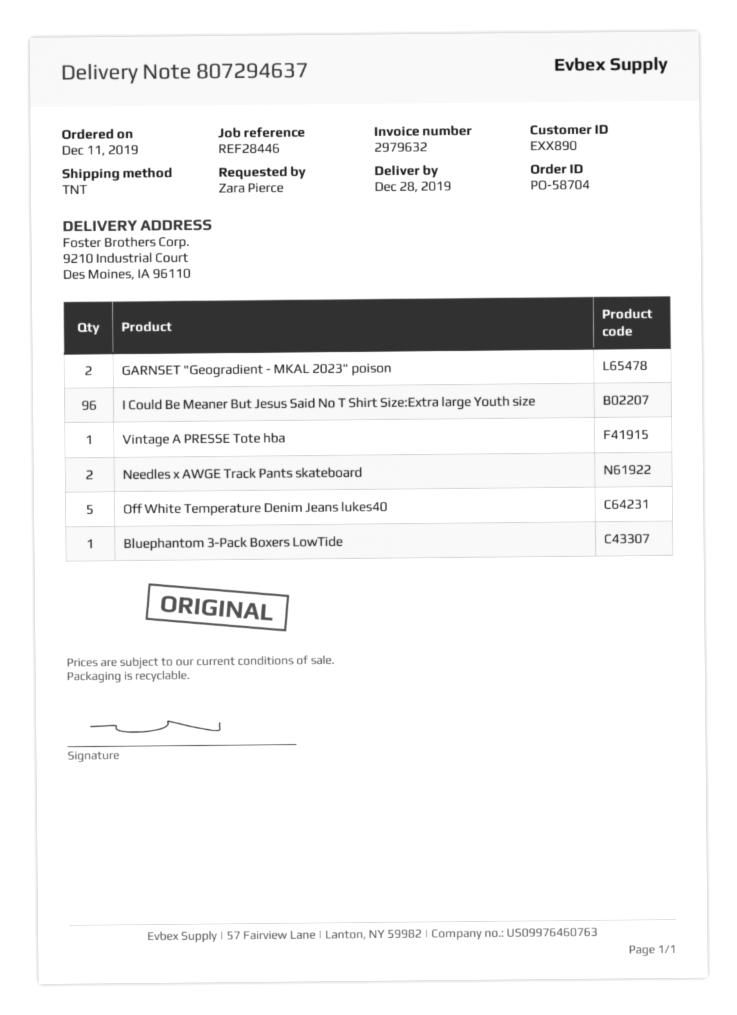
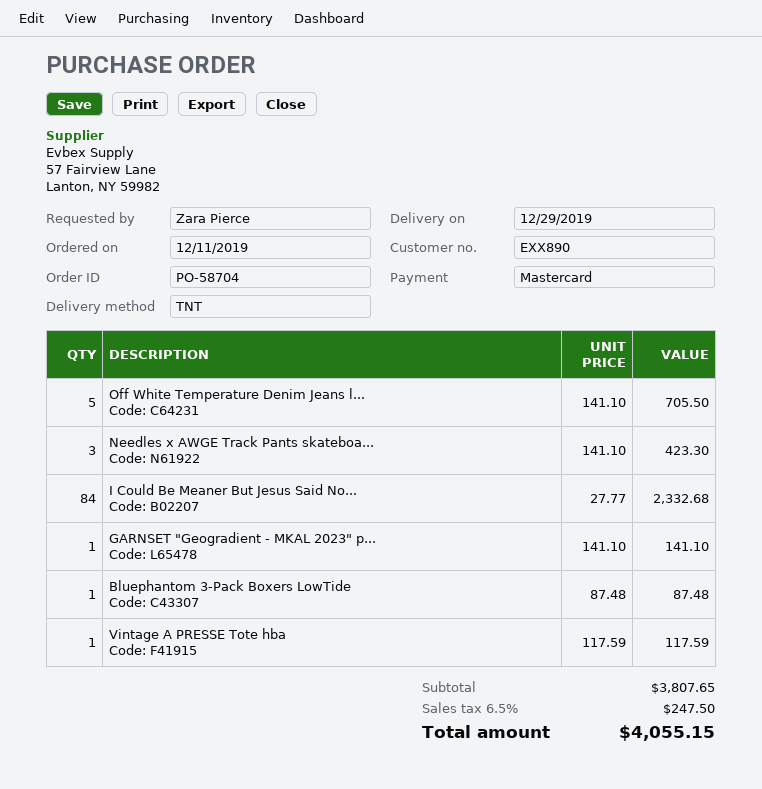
delivery date: 2019-12-28 -> 2019-12-29
GARNSET "Geogradient - MKAL 2023" poison: 2 -> 1
I Could Be Meaner But Jesus Said No T Shirt Size:Extra large Youth size: 96 -> 84
Needles x AWGE Track Pants skateboard: 2 -> 3

